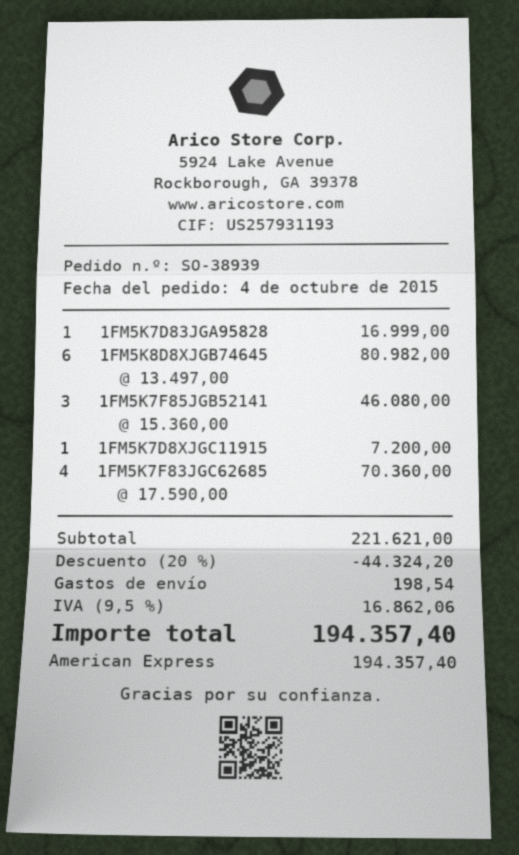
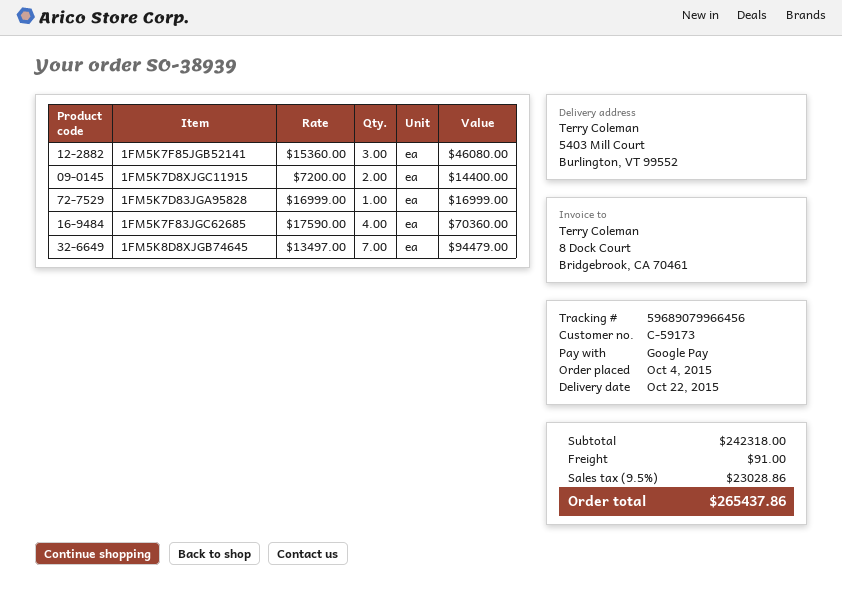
payment method: American Express -> Google Pay
1FM5K8D8XJGB74645: 6 x 13497.00 = 80982.00 -> 7 x 13497.00 = 94479.00
1FM5K7D8XJGC11915: 1 x 7200.00 = 7200.00 -> 2 x 7200.00 = 14400.00
subtotal: 221621.00 -> 242318.00
discount: 20% = 44324.20 -> none
shipping: 198.54 -> 91.00
tax: 9.5% = 16862.06 -> 9.5% = 23028.86
total: 194357.40 -> 265437.86

